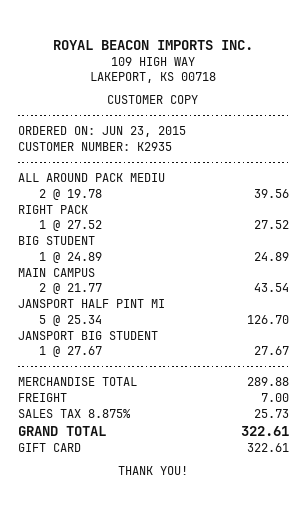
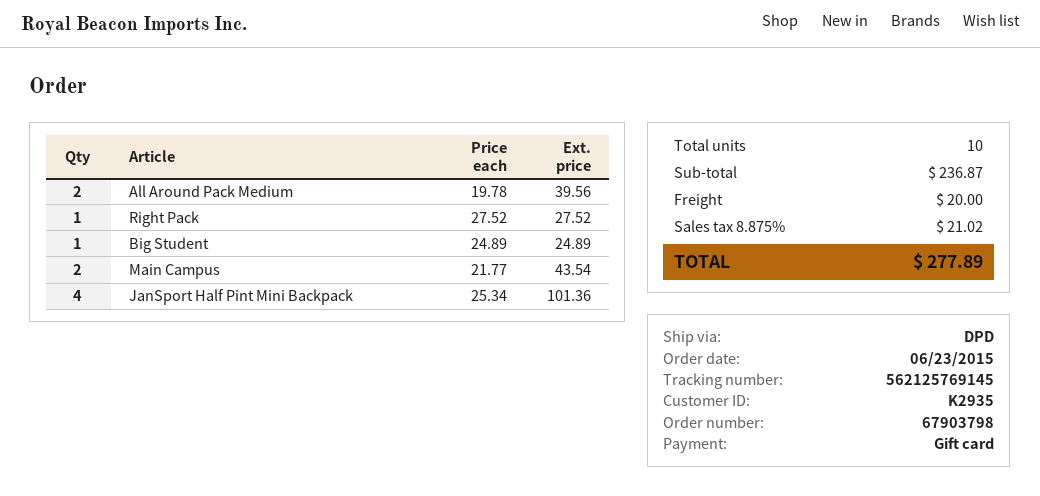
JANSPORT HALF PINT MI: 5 x 25.34 = 126.70 -> 4 x 25.34 = 101.36
JANSPORT BIG STUDENT: 1 x 27.67 = 27.67 -> none
subtotal: 289.88 -> 236.87
shipping: 7.00 -> 20.00
tax: 8.875% = 25.73 -> 8.875% = 21.02
total: 322.61 -> 277.89

